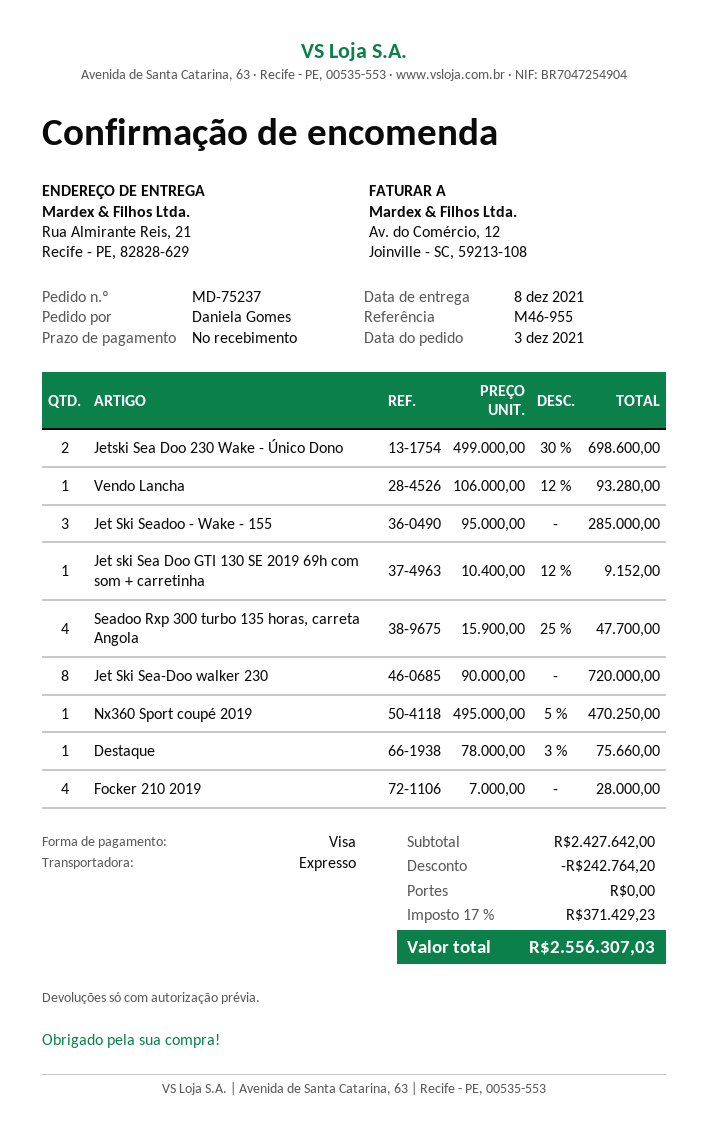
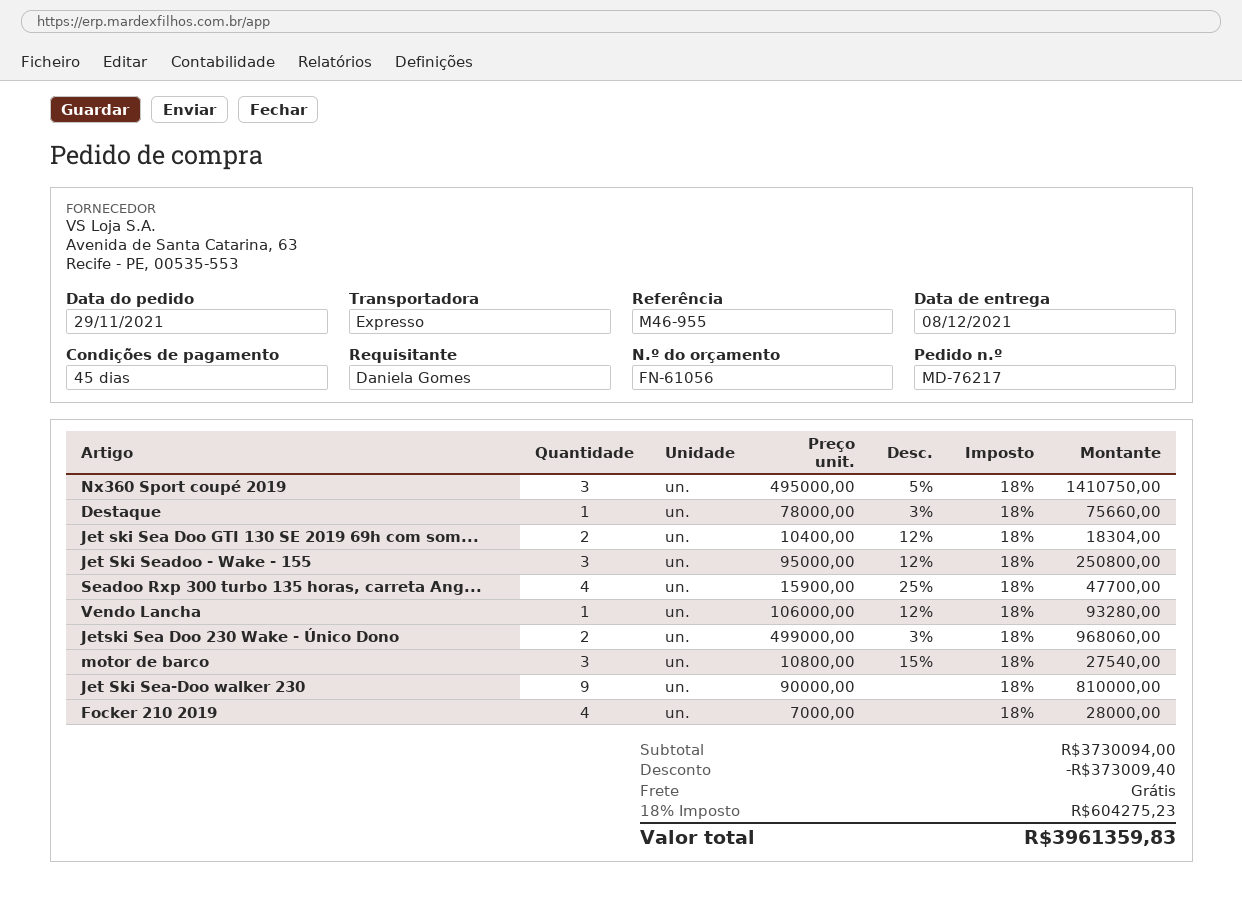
order number: MD-75237 -> MD-76217
order date: 2021-12-03 -> 2021-11-29
payment terms: on receipt -> 45 days
Jetski Sea Doo 230 Wake - Único Dono: 2 x 499000.00 - 30% = 698600.00 -> 2 x 499000.00 - 3% = 968060.00
Jet Ski Seadoo - Wake - 155: 3 x 95000.00 = 285000.00 -> 3 x 95000.00 - 12% = 250800.00
Jet ski Sea Doo GTI 130 SE 2019 69h com som + carretinha: 1 x 10400.00 - 12% = 9152.00 -> 2 x 10400.00 - 12% = 18304.00
Jet Ski Sea-Doo walker 230: 8 x 90000.00 = 720000.00 -> 9 x 90000.00 = 810000.00
Nx360 Sport coupé 2019: 1 x 495000.00 - 5% = 470250.00 -> 3 x 495000.00 - 5% = 1410750.00
motor de barco: none -> 3 x 10800.00 - 15% = 27540.00
subtotal: 2427642.00 -> 3730094.00
discount: 242764.20 -> 373009.40
tax: 17% = 371429.23 -> 18% = 604275.23
total: 2556307.03 -> 3961359.83

